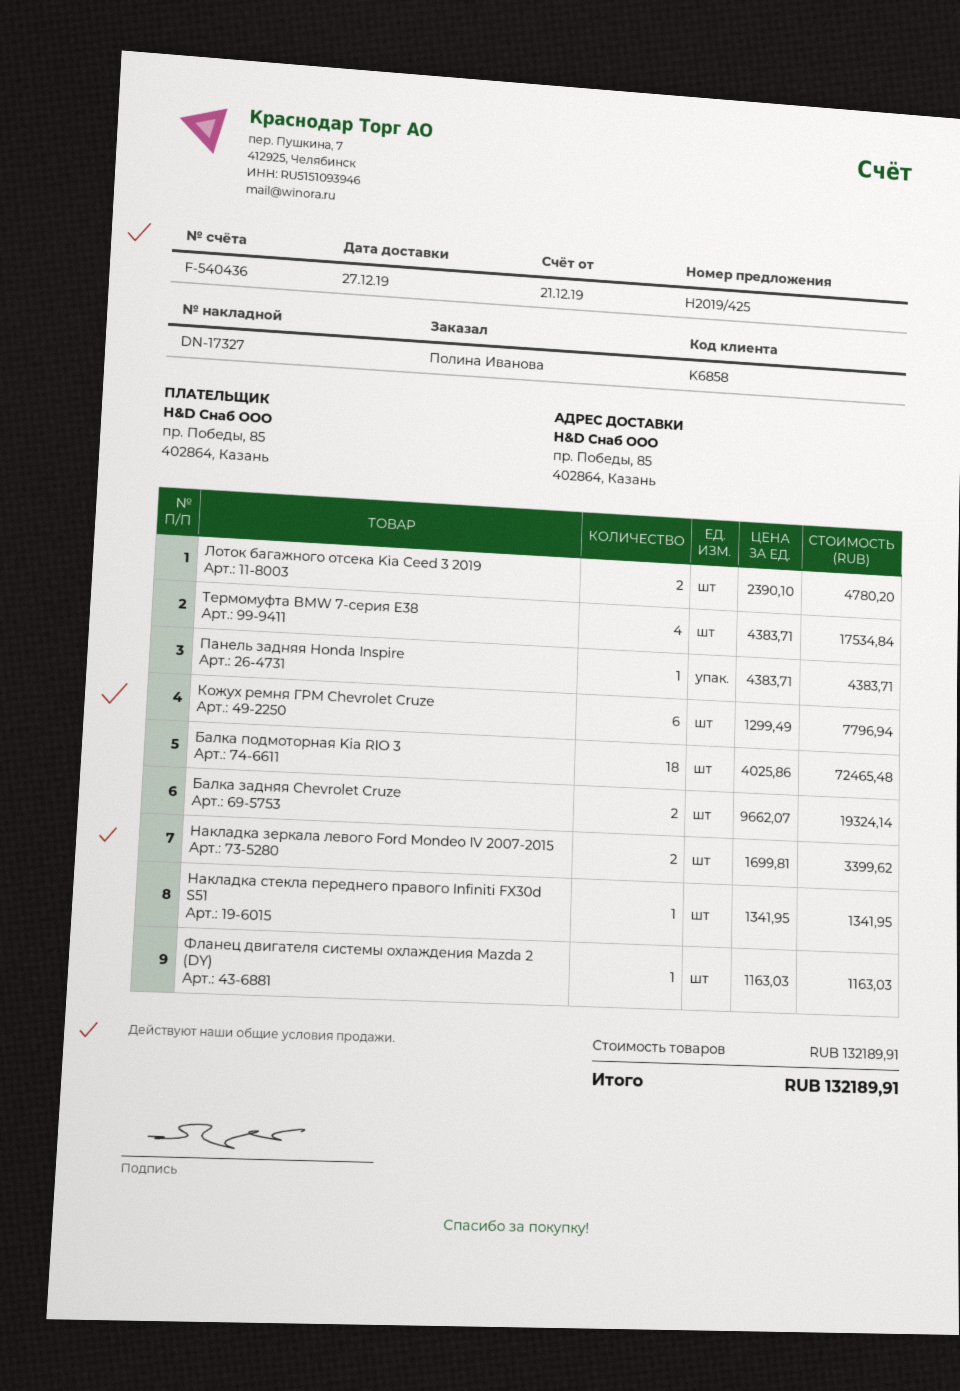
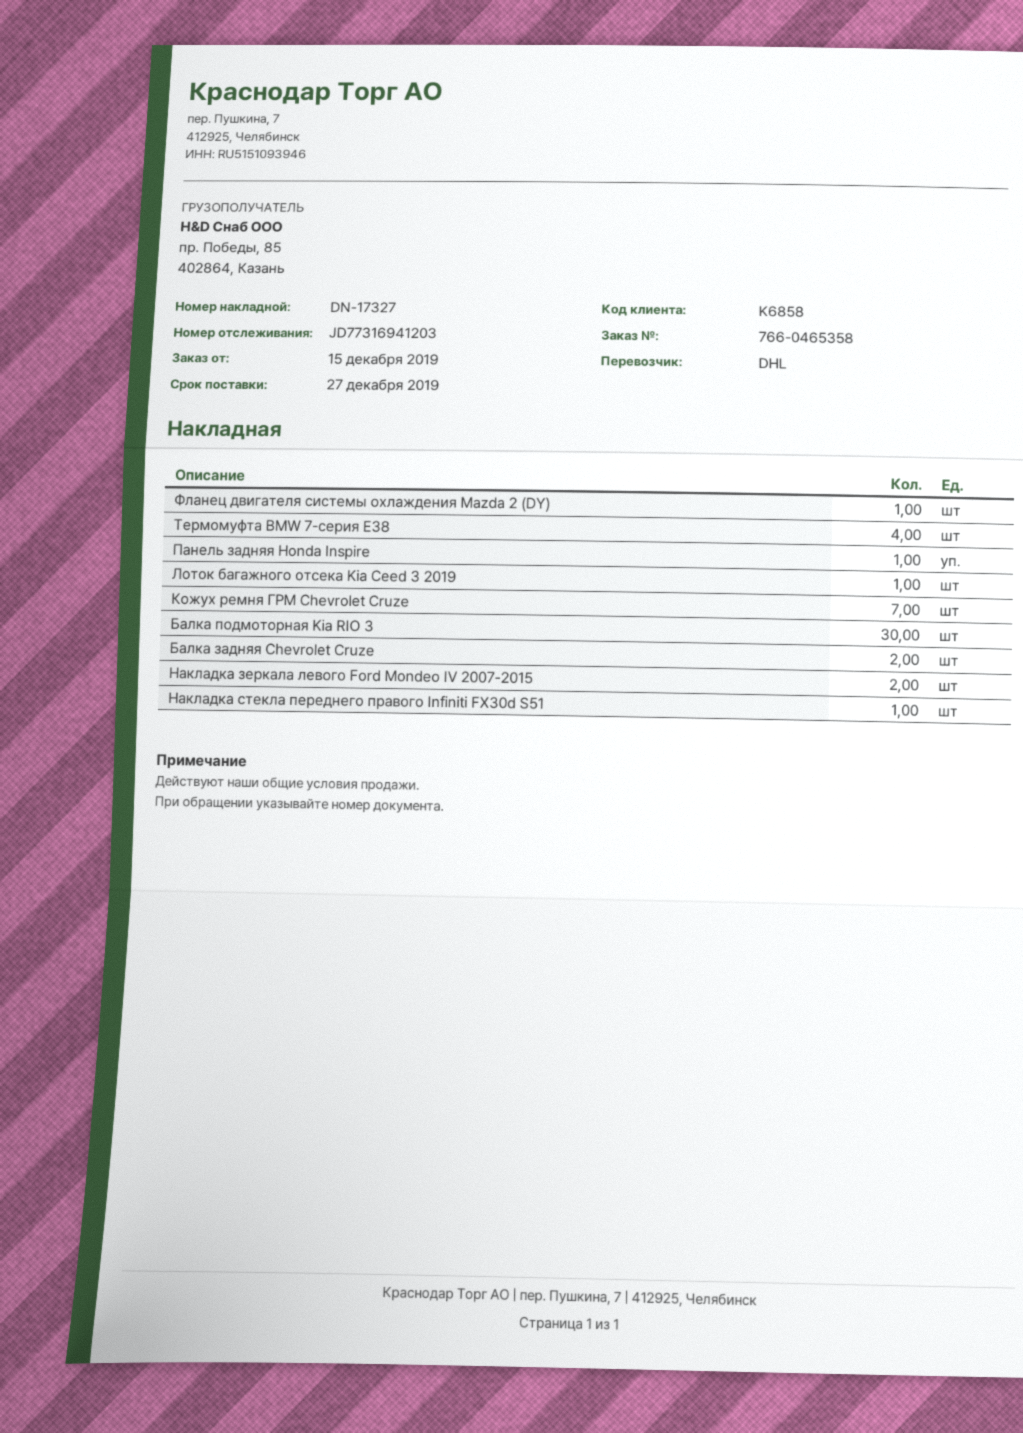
Лоток багажного отсека Kia Ceed 3 2019: 2 -> 1
Кожух ремня ГРМ Chevrolet Cruze: 6 -> 7
Балка подмоторная Kia RIO 3: 18 -> 30

